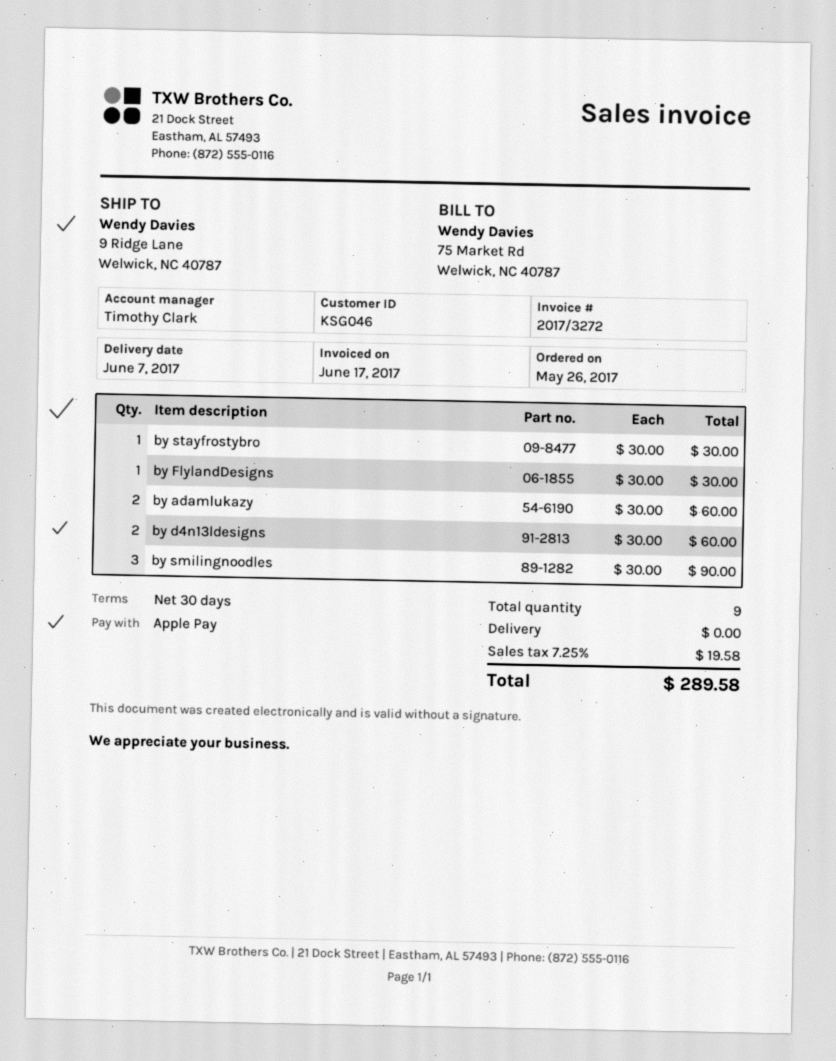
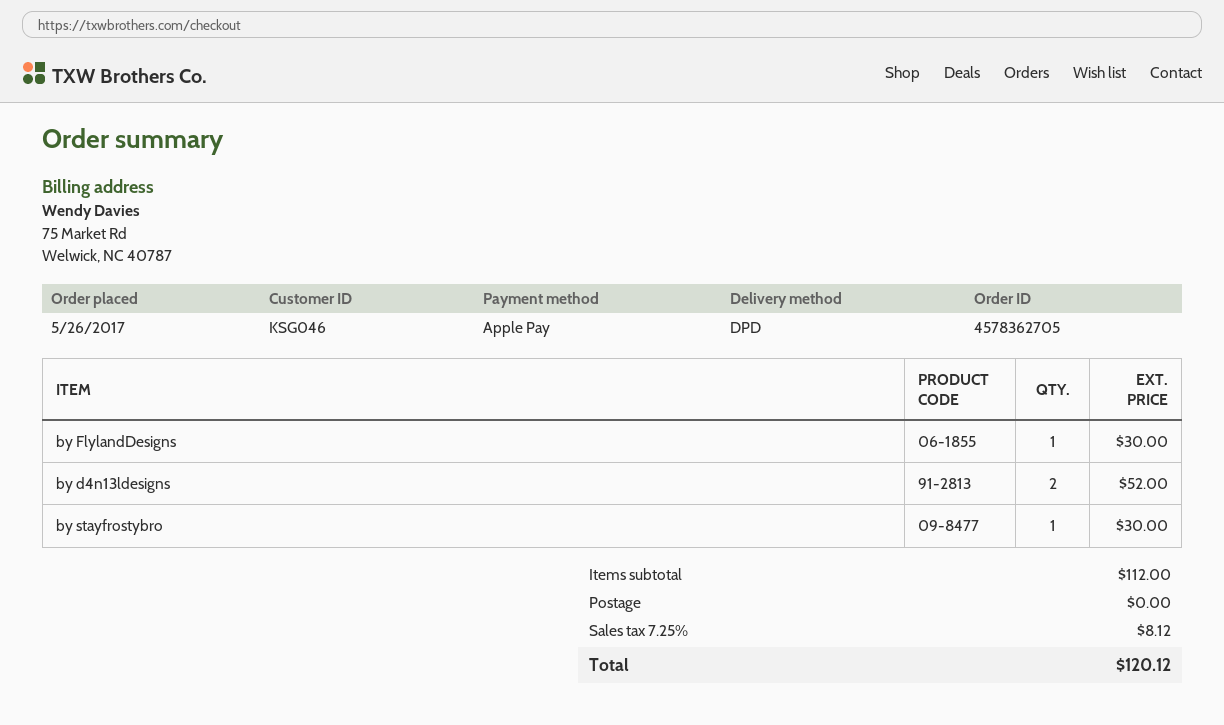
by adamlukazy: 2 for 60.00 -> none
by d4n13ldesigns: 2 for 60.00 -> 2 for 52.00
by smilingnoodles: 3 for 90.00 -> none
tax: 7.25% = 19.58 -> 7.25% = 8.12
total: 289.58 -> 120.12

